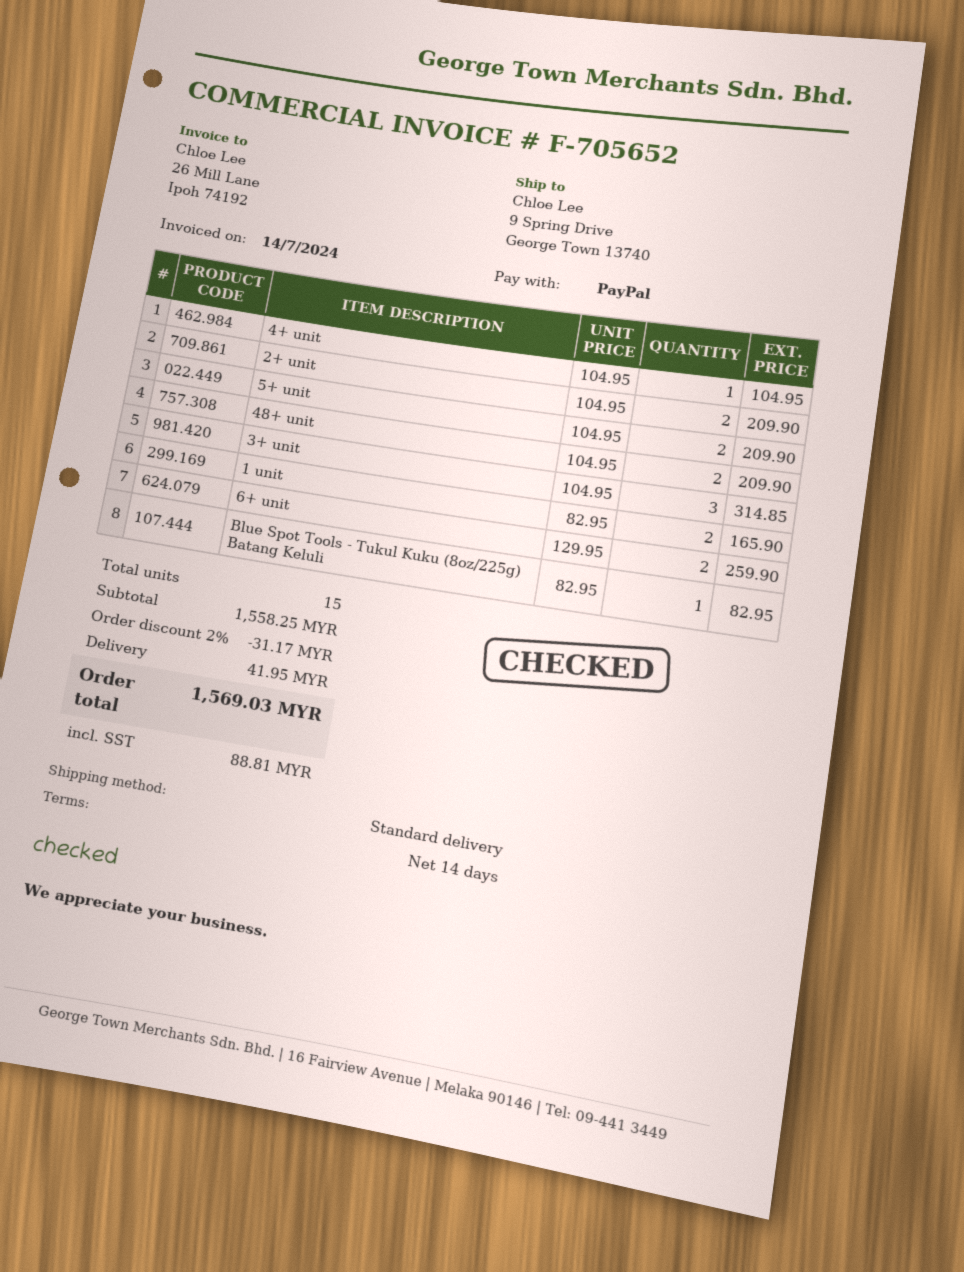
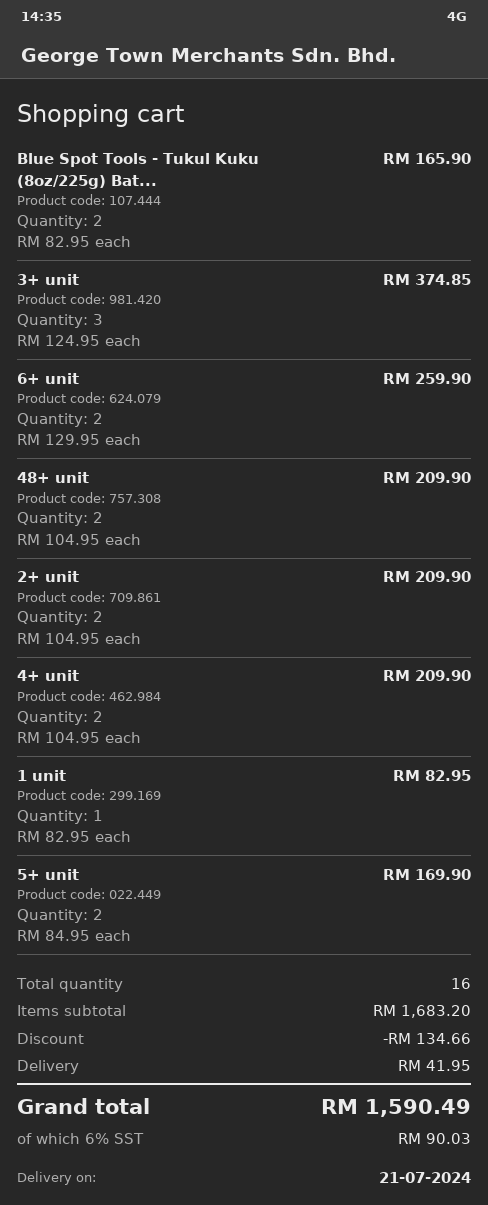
4+ unit: 1 x 104.95 = 104.95 -> 2 x 104.95 = 209.90
5+ unit: 2 x 104.95 = 209.90 -> 2 x 84.95 = 169.90
3+ unit: 3 x 104.95 = 314.85 -> 3 x 124.95 = 374.85
1 unit: 2 x 82.95 = 165.90 -> 1 x 82.95 = 82.95
Blue Spot Tools - Tukul Kuku (8oz/225g) Batang Keluli: 1 x 82.95 = 82.95 -> 2 x 82.95 = 165.90
total quantity: 15 -> 16
subtotal: 1558.25 -> 1683.20
discount: 31.17 -> 134.66
tax: 88.81 -> 90.03
total: 1569.03 -> 1590.49

